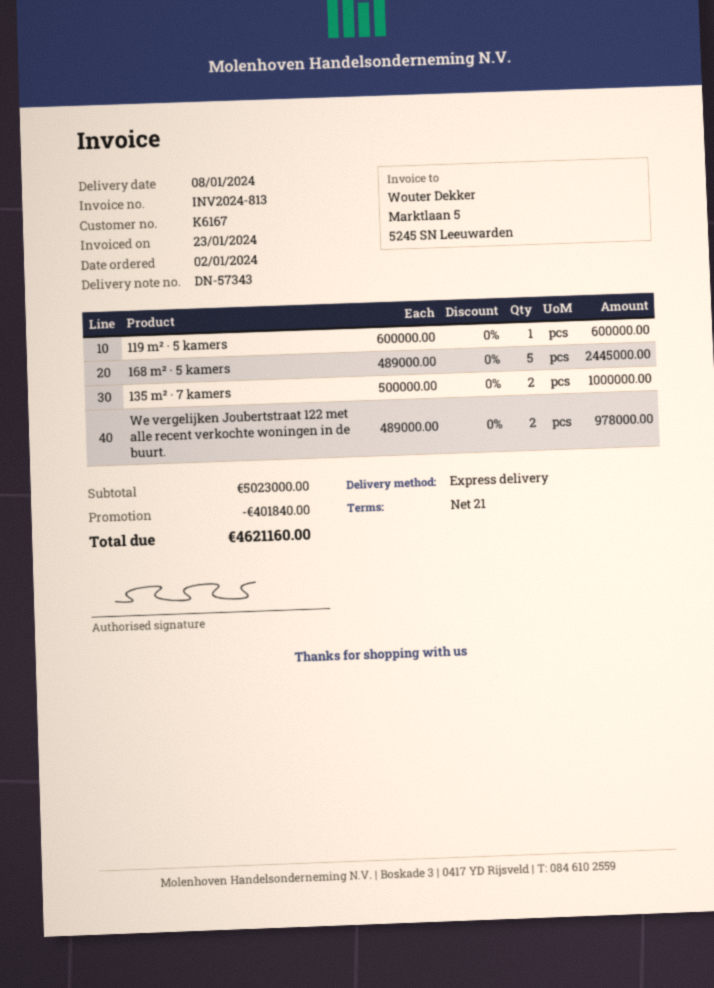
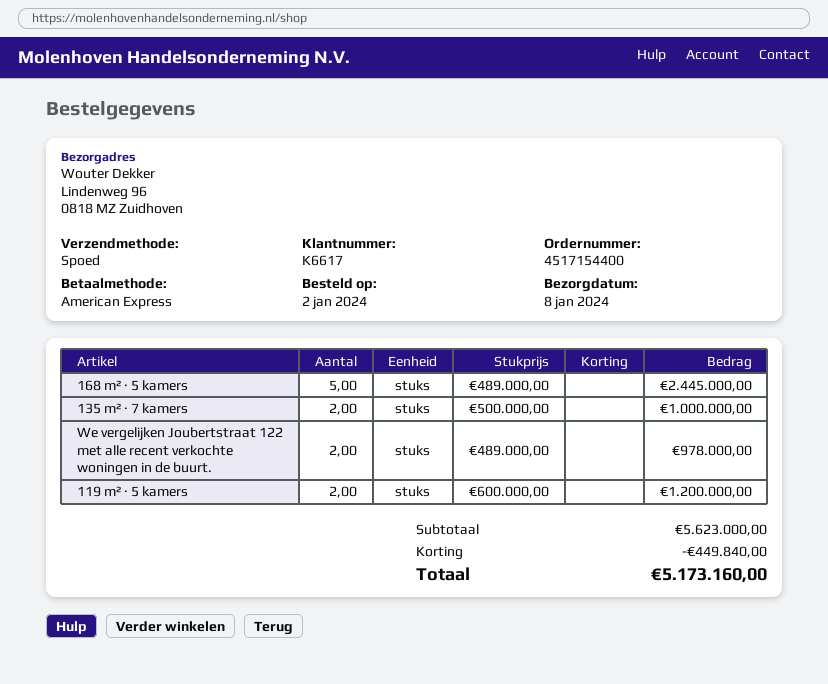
customer number: K6167 -> K6617
119 m² · 5 kamers: 1 x 600000.00 = 600000.00 -> 2 x 600000.00 = 1200000.00
subtotal: 5023000.00 -> 5623000.00
discount: 401840.00 -> 449840.00
total: 4621160.00 -> 5173160.00

